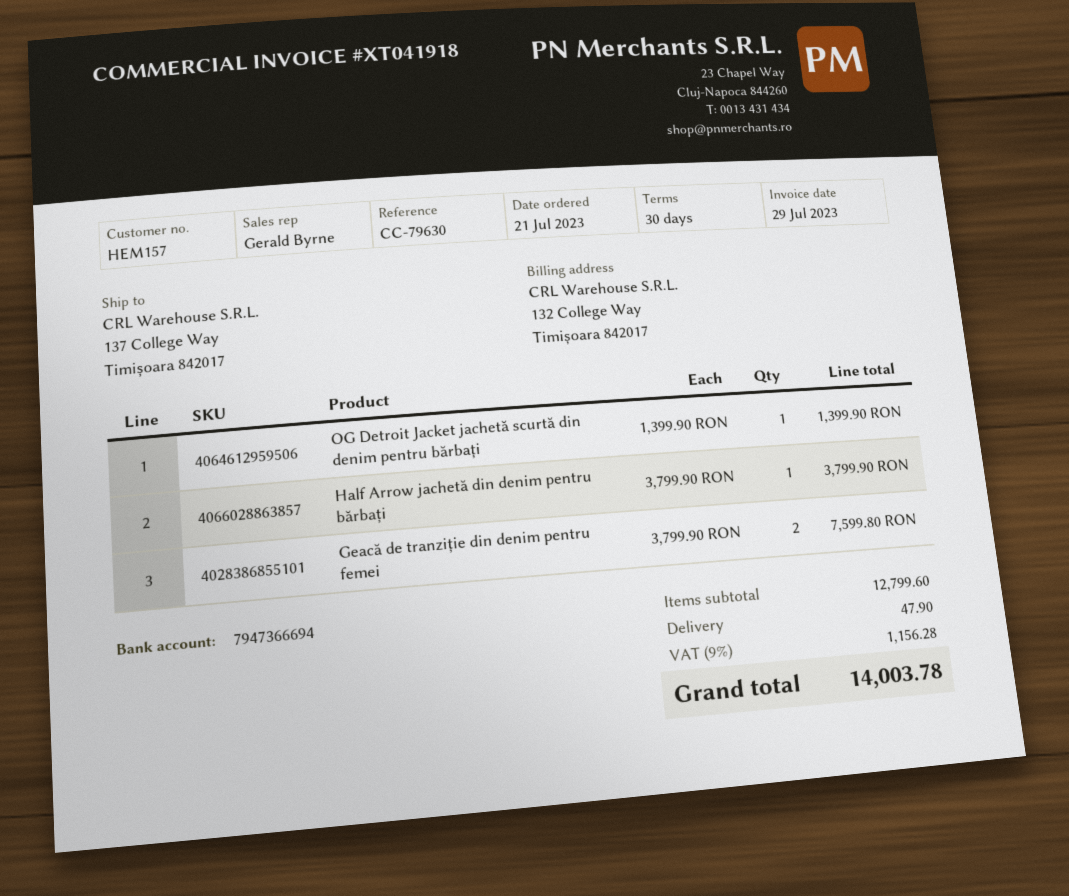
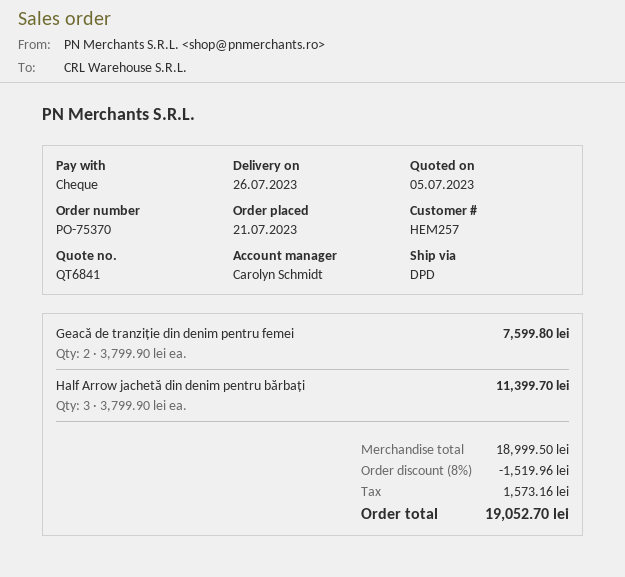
customer number: HEM157 -> HEM257
sales rep: Gerald Byrne -> Carolyn Schmidt
OG Detroit Jacket jachetă scurtă din denim pentru bărbați: 1 x 1399.90 = 1399.90 -> none
Half Arrow jachetă din denim pentru bărbați: 1 x 3799.90 = 3799.90 -> 3 x 3799.90 = 11399.70
subtotal: 12799.60 -> 18999.50
discount: none -> 8% = 1519.96
shipping: 47.90 -> none
tax: 1156.28 -> 1573.16
total: 14003.78 -> 19052.70

